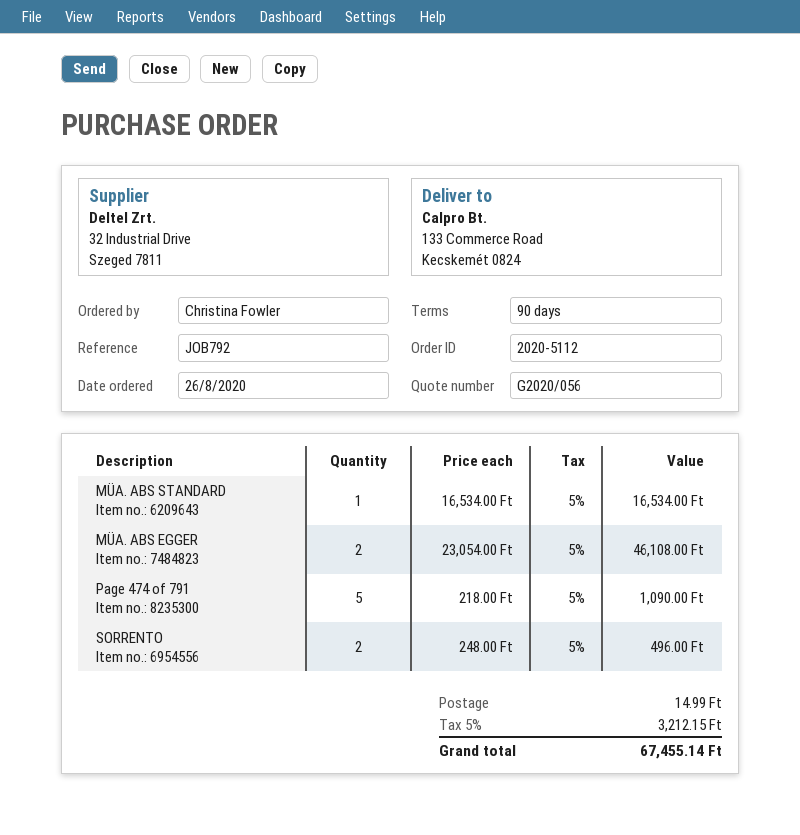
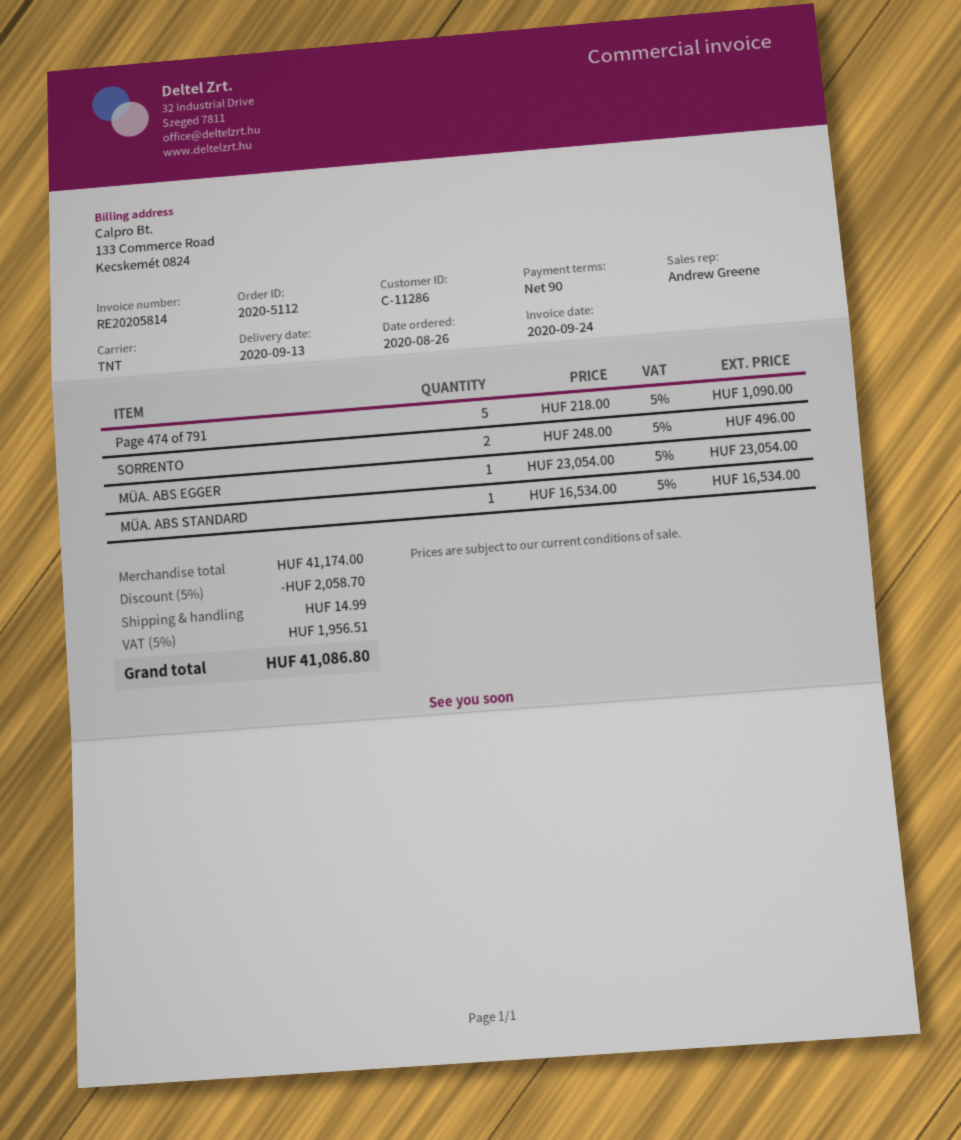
MÜA. ABS EGGER: 2 x 23054.00 = 46108.00 -> 1 x 23054.00 = 23054.00
discount: none -> 5% = 2058.70
tax: 5% = 3212.15 -> 5% = 1956.51
total: 67455.14 -> 41086.80

